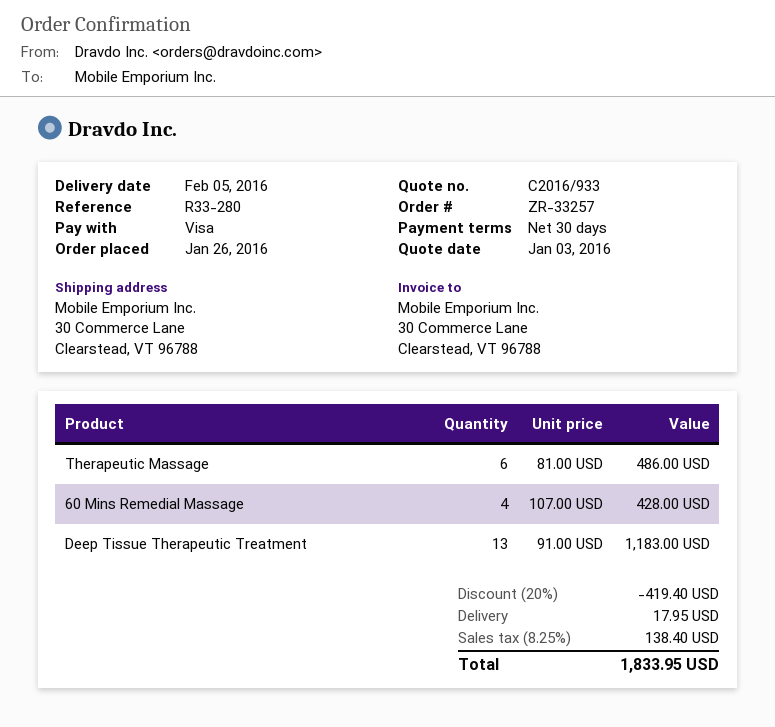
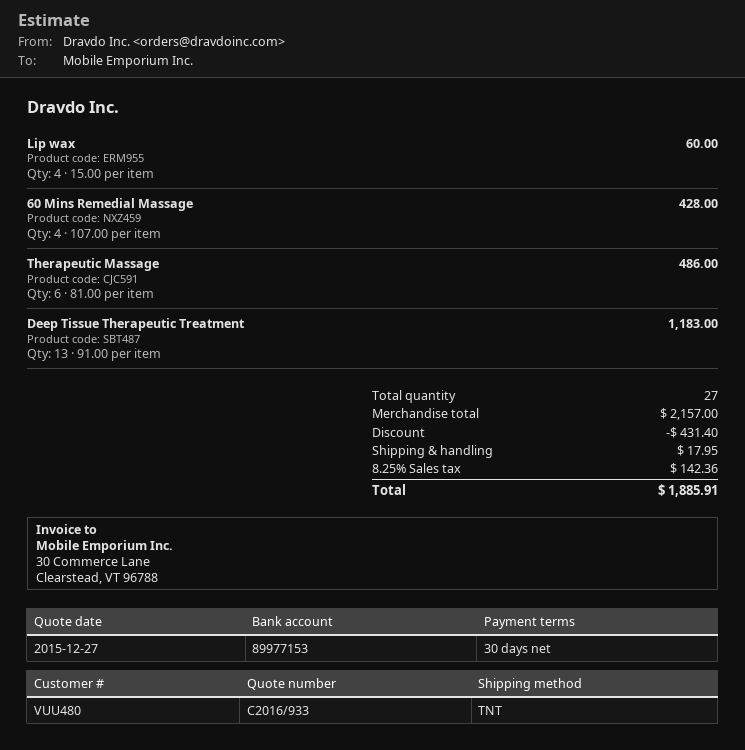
quote date: 2016-01-03 -> 2015-12-27
Lip wax: none -> 4 x 15.00 = 60.00
discount: 419.40 -> 431.40
tax: 8.25% = 138.40 -> 8.25% = 142.36
total: 1833.95 -> 1885.91

